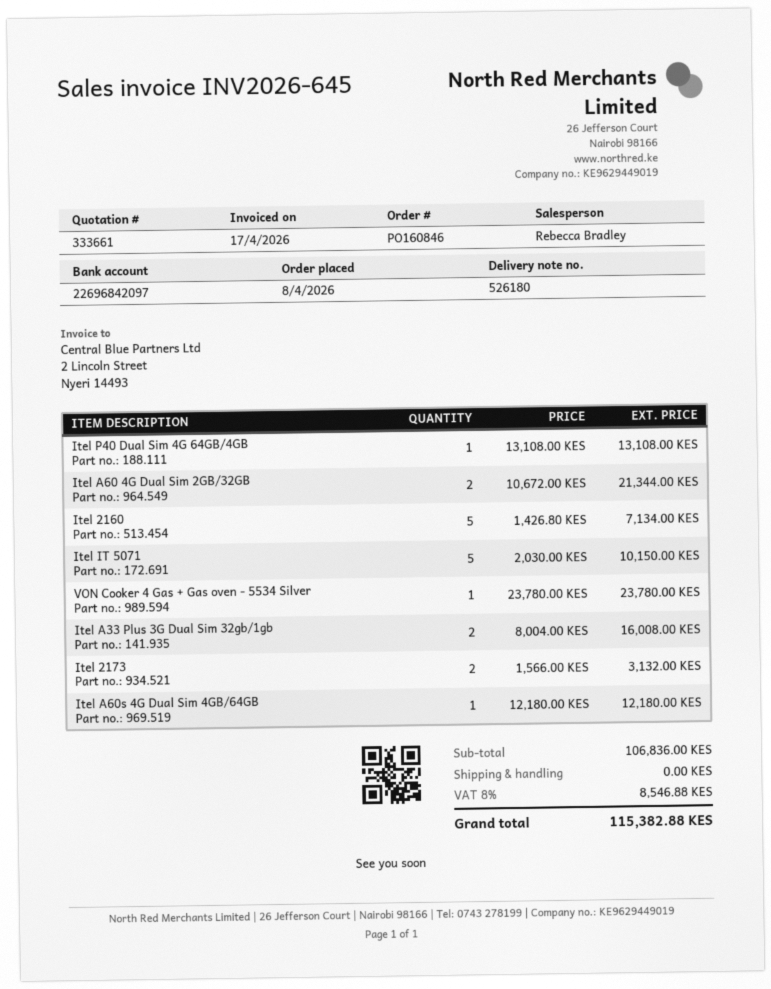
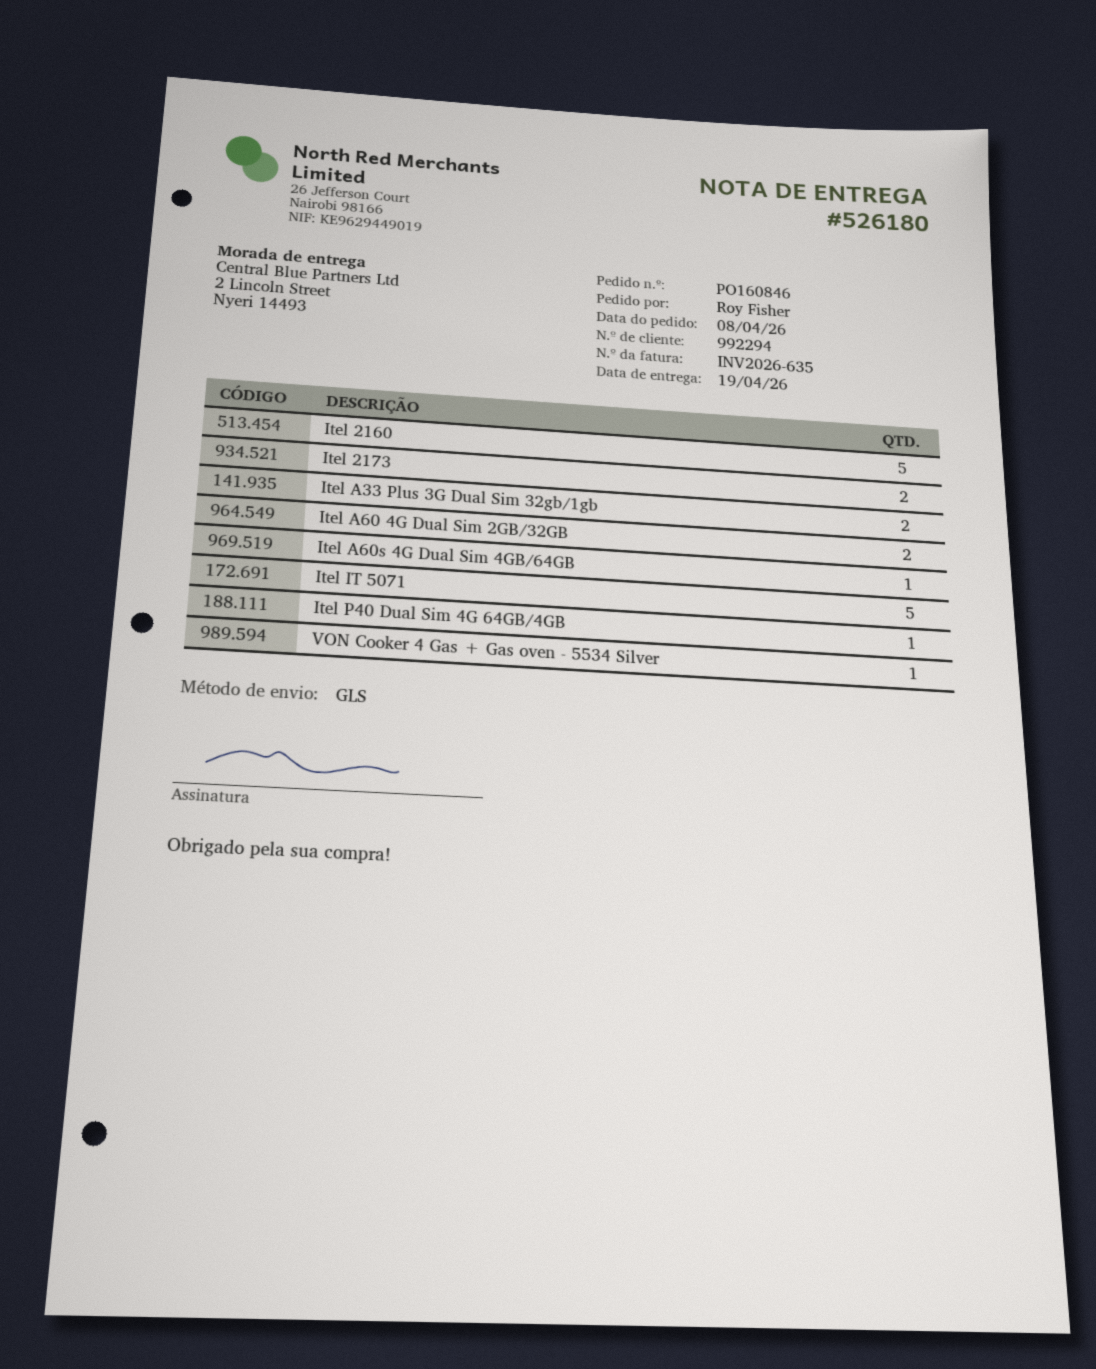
invoice number: INV2026-645 -> INV2026-635

